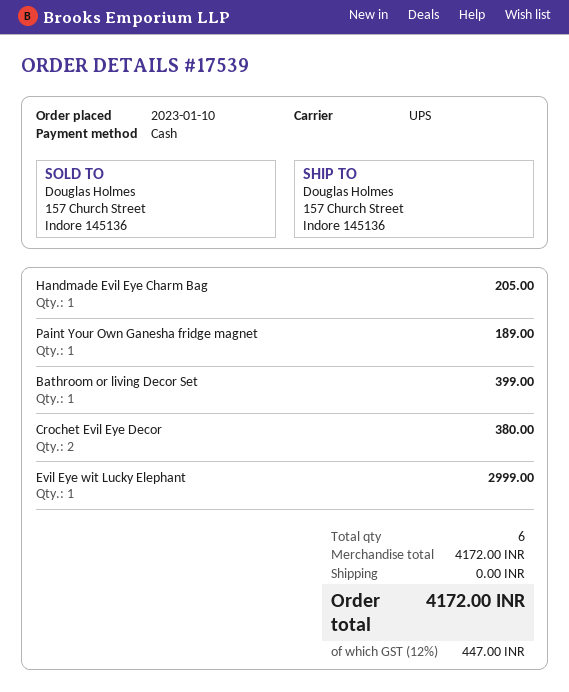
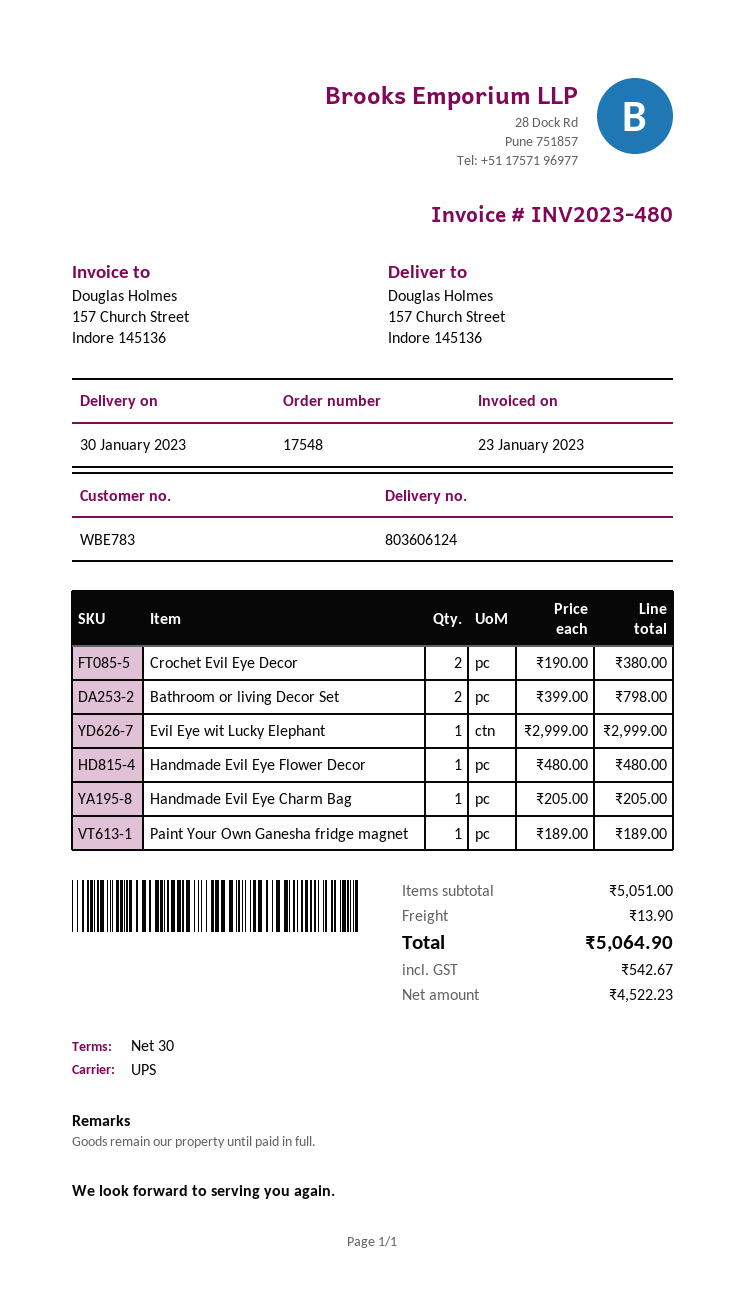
order number: 17539 -> 17548
Bathroom or living Decor Set: 1 for 399.00 -> 2 for 798.00
Handmade Evil Eye Flower Decor: none -> 1 for 480.00
subtotal: 4172.00 -> 5051.00
shipping: 0.00 -> 13.90
tax: 447.00 -> 542.67
total: 4172.00 -> 5064.90

